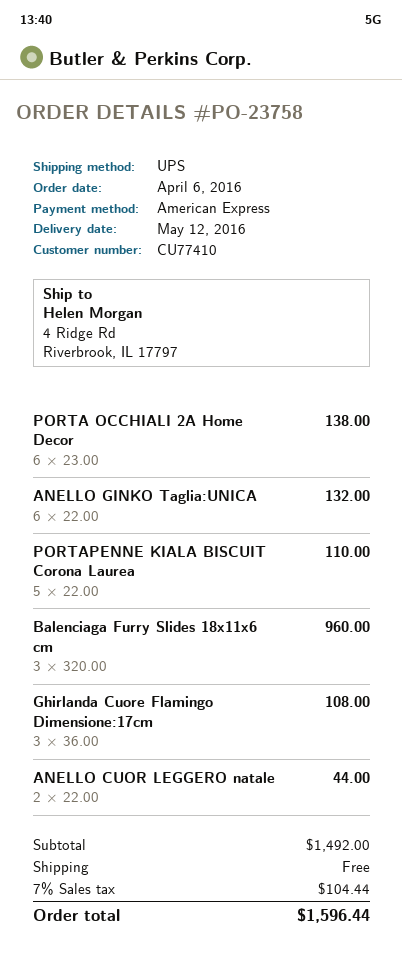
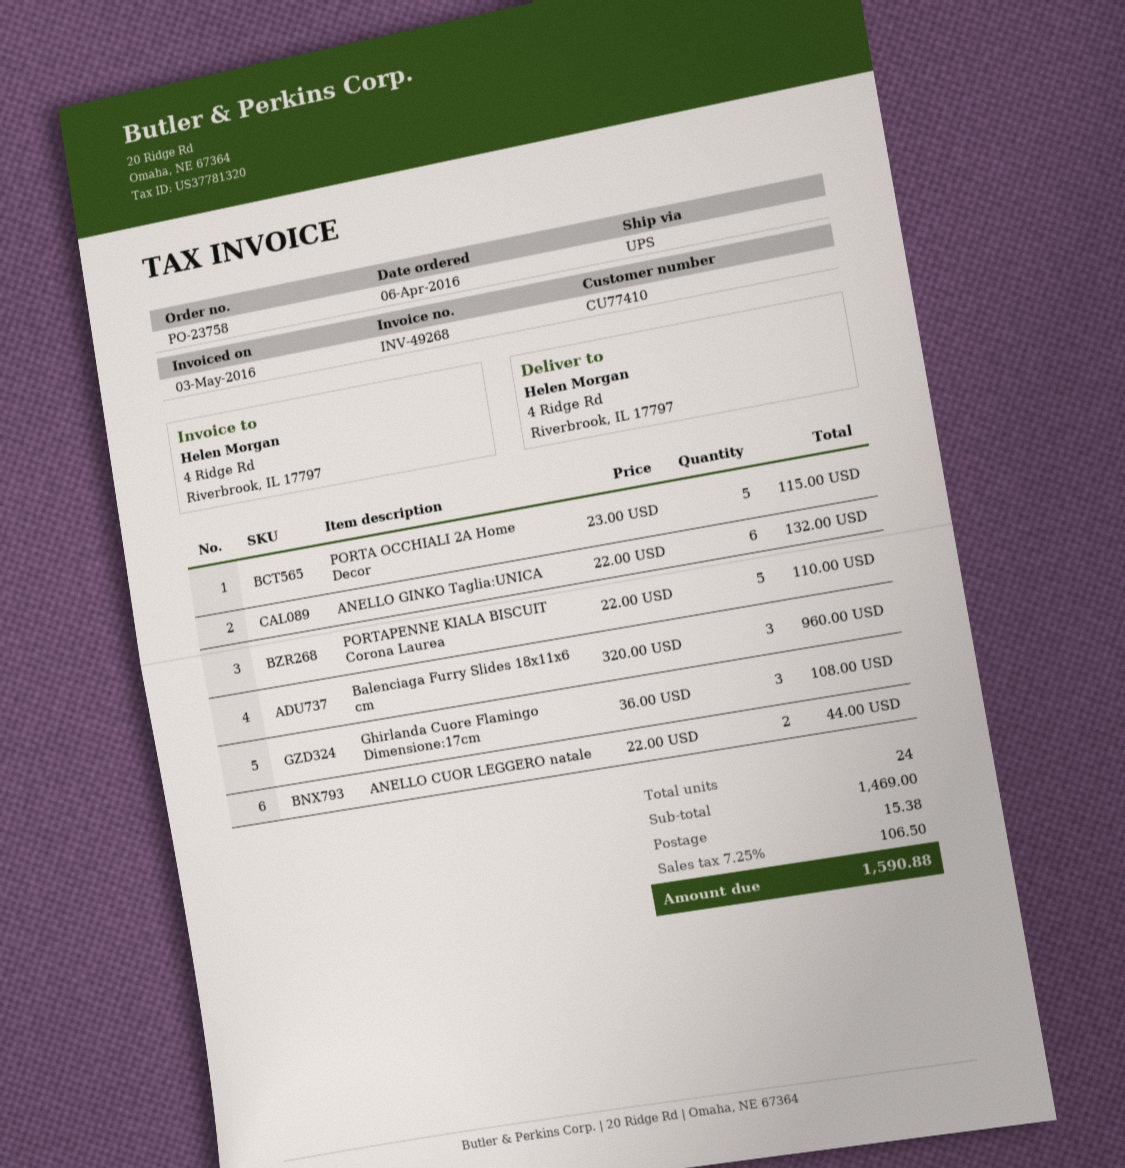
PORTA OCCHIALI 2A Home Decor: 6 x 23.00 = 138.00 -> 5 x 23.00 = 115.00
subtotal: 1492.00 -> 1469.00
shipping: 0.00 -> 15.38
tax: 7% = 104.44 -> 7.25% = 106.50
total: 1596.44 -> 1590.88

